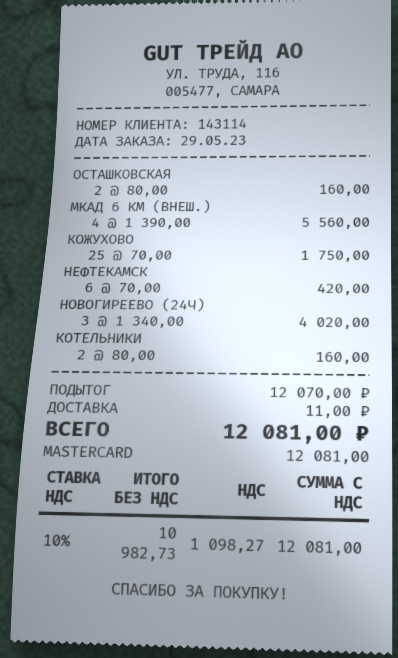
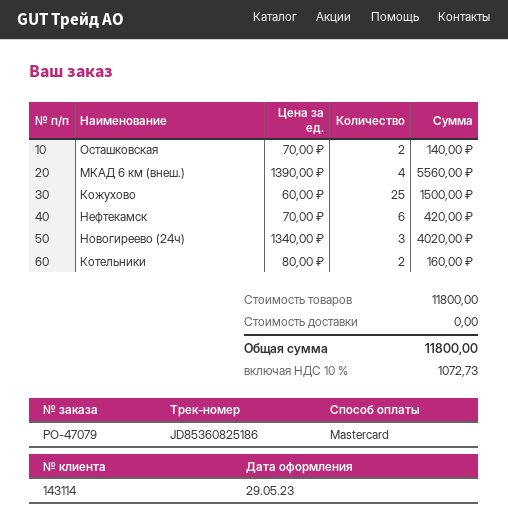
ОСТАШКОВСКАЯ: 2 x 80.00 = 160.00 -> 2 x 70.00 = 140.00
КОЖУХОВО: 25 x 70.00 = 1750.00 -> 25 x 60.00 = 1500.00
subtotal: 12070.00 -> 11800.00
shipping: 11.00 -> 0.00
tax: 10% = 1098.27 -> 10% = 1072.73
total: 12081.00 -> 11800.00

